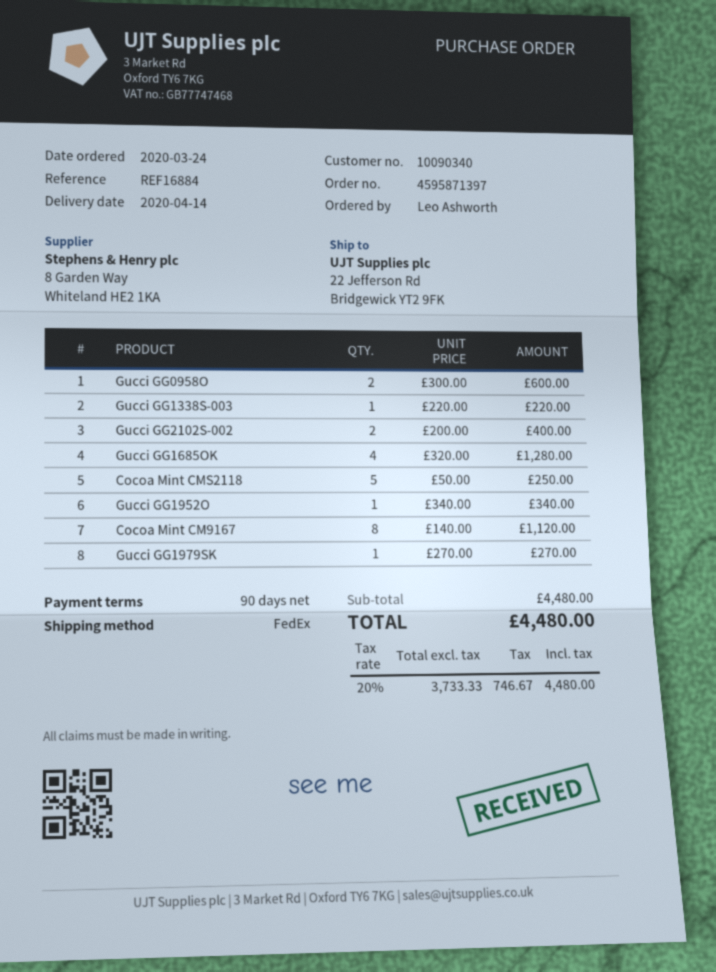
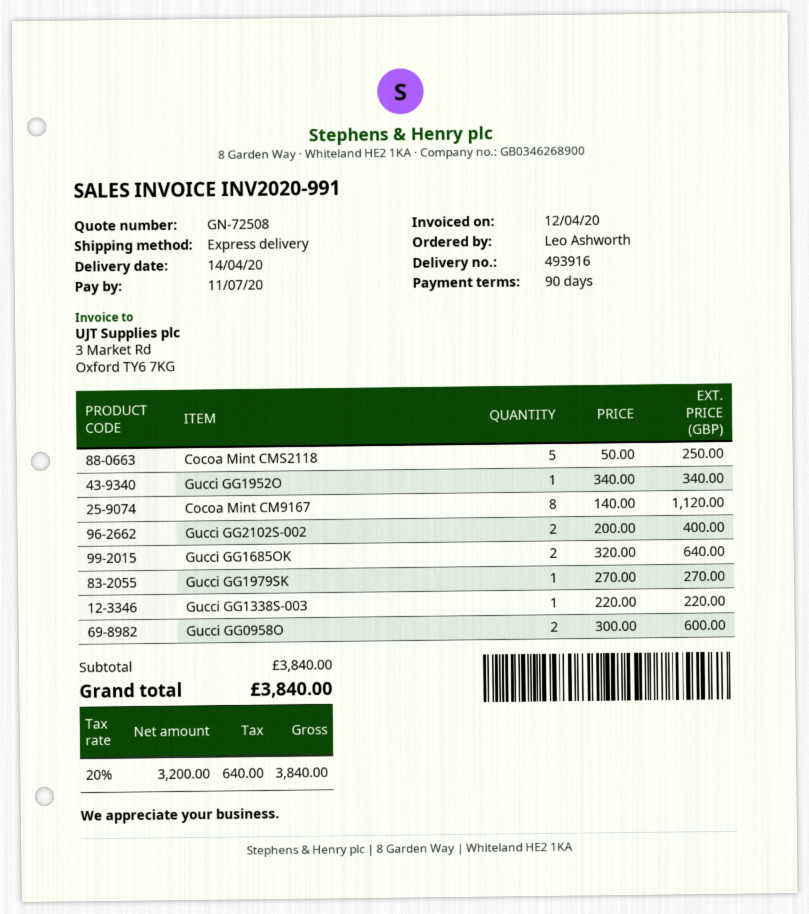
shipping method: FedEx -> express
Gucci GG1685OK: 4 x 320.00 = 1280.00 -> 2 x 320.00 = 640.00
subtotal: 4480.00 -> 3840.00
net: 3733.33 -> 3200.00
tax: 20% = 746.67 -> 20% = 640.00
total: 4480.00 -> 3840.00

